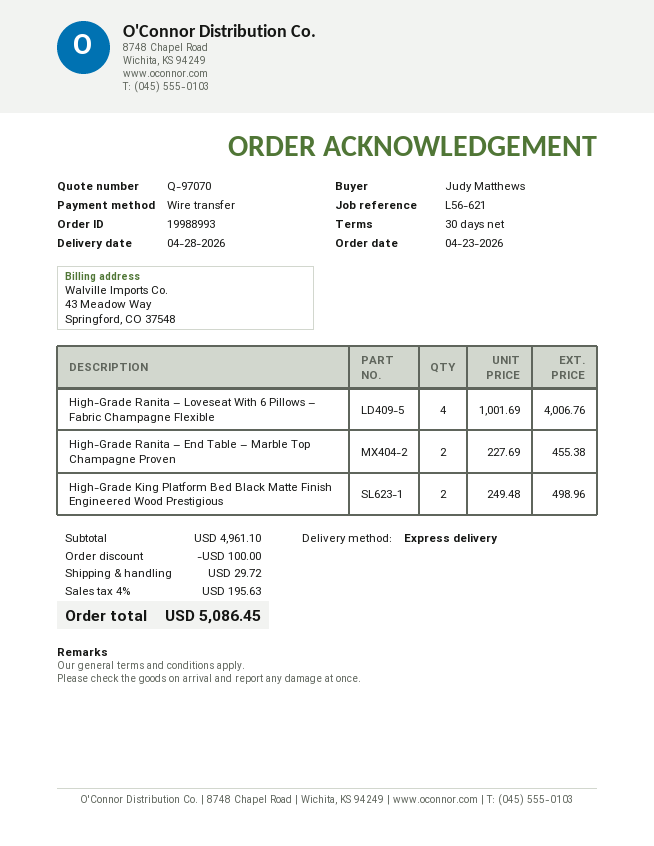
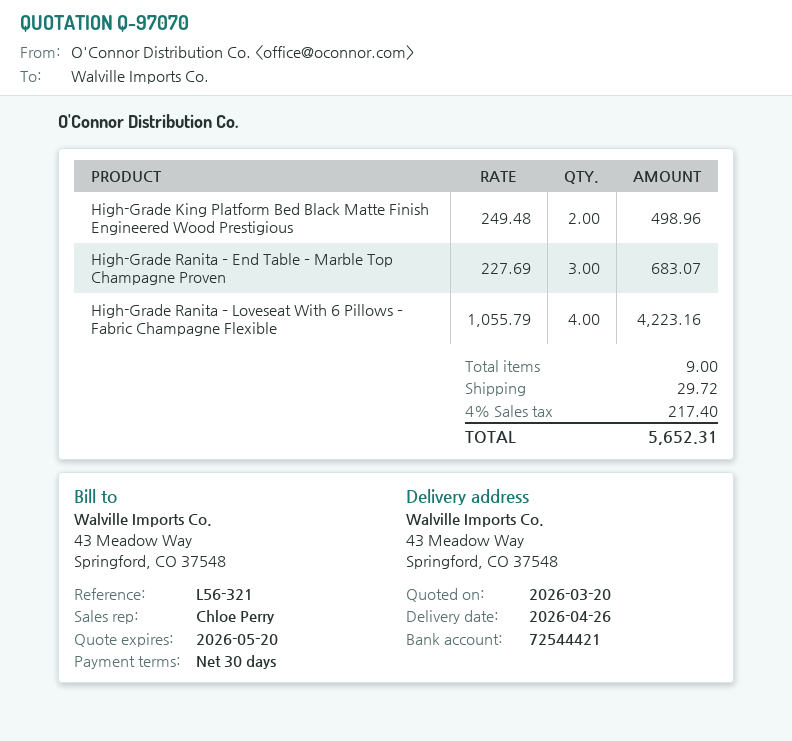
delivery date: 2026-04-28 -> 2026-04-26
reference: L56-621 -> L56-321
High-Grade Ranita – Loveseat With 6 Pillows – Fabric Champagne Flexible: 4 x 1001.69 = 4006.76 -> 4 x 1055.79 = 4223.16
High-Grade Ranita – End Table – Marble Top Champagne Proven: 2 x 227.69 = 455.38 -> 3 x 227.69 = 683.07
discount: 100.00 -> none
tax: 4% = 195.63 -> 4% = 217.40
total: 5086.45 -> 5652.31

